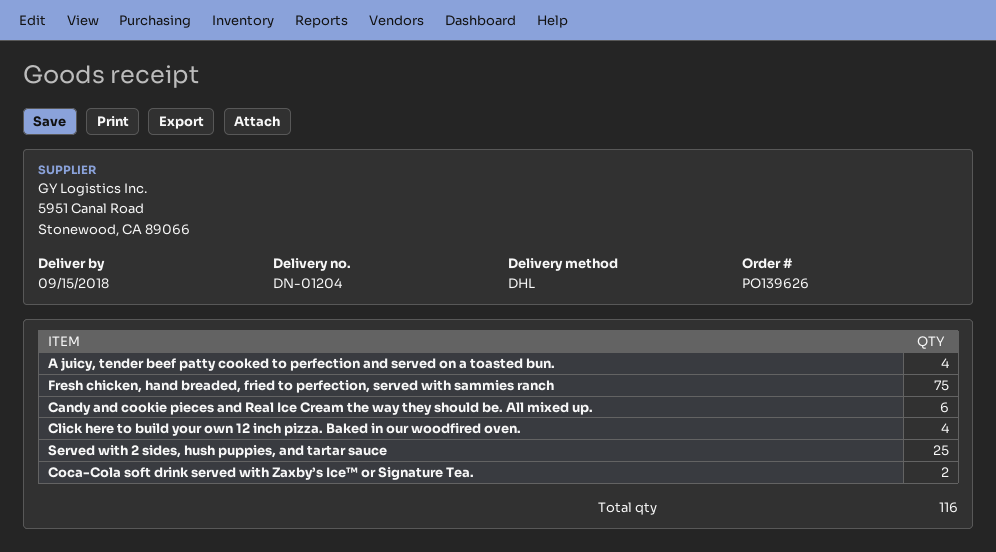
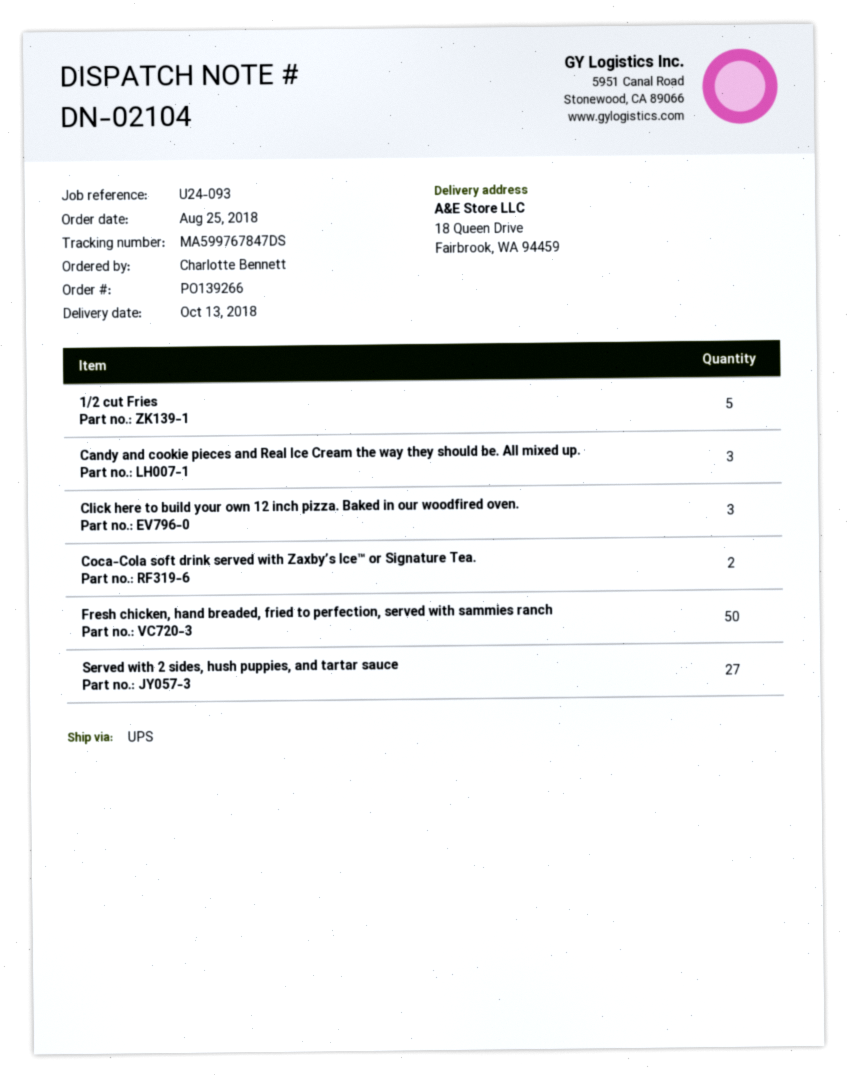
order number: PO139626 -> PO139266
delivery note number: DN-01204 -> DN-02104
delivery date: 2018-09-15 -> 2018-10-13
shipping method: DHL -> UPS
A juicy, tender beef patty cooked to perfection and served on a toasted bun.: 4 -> none
Fresh chicken, hand breaded, fried to perfection, served with sammies ranch: 75 -> 50
Candy and cookie pieces and Real Ice Cream the way they should be. All mixed up.: 6 -> 3
Click here to build your own 12 inch pizza. Baked in our woodfired oven.: 4 -> 3
Served with 2 sides, hush puppies, and tartar sauce: 25 -> 27
1/2 cut Fries: none -> 5

